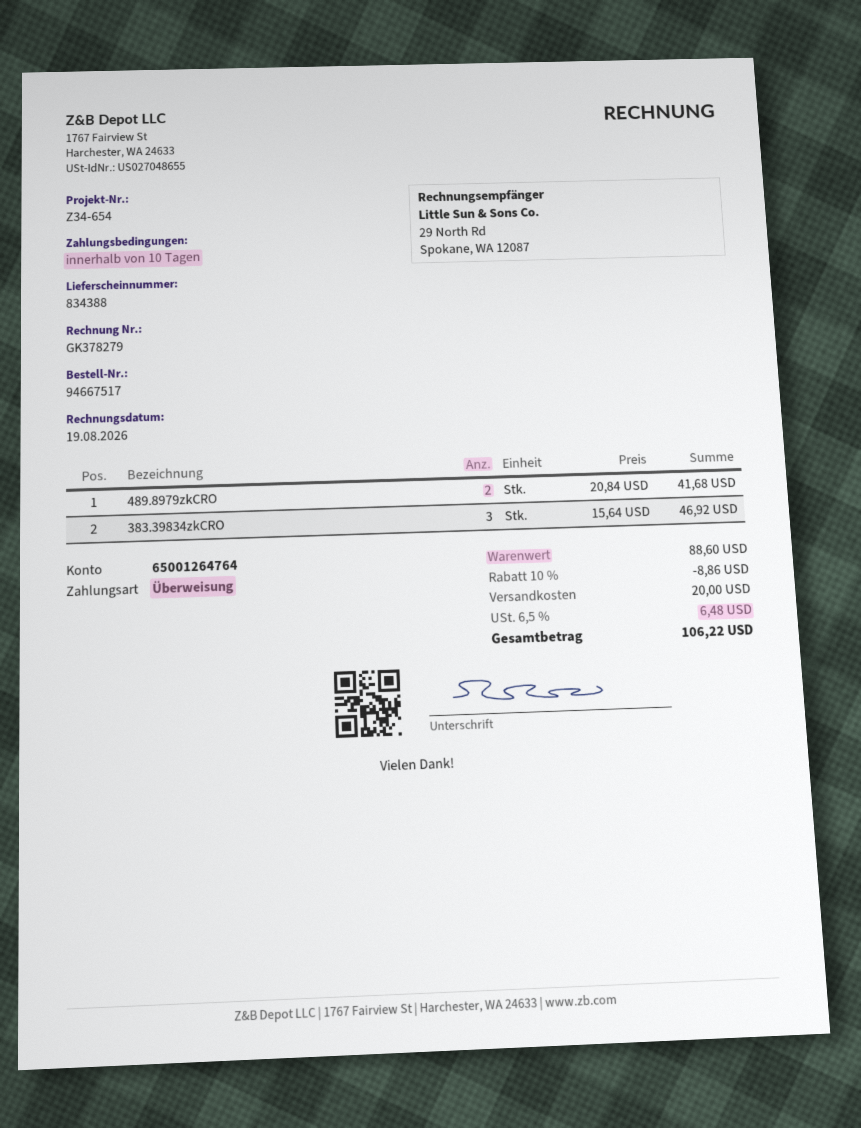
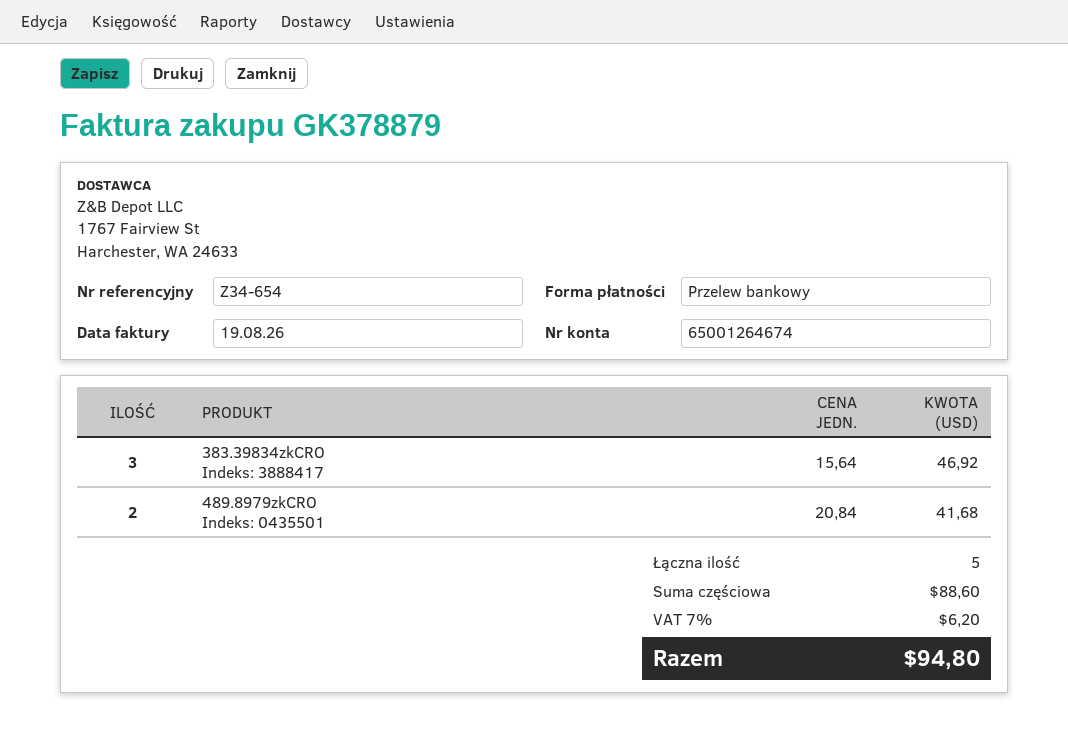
invoice number: GK378279 -> GK378879
bank account: 65001264764 -> 65001264674
discount: 10% = 8.86 -> none
shipping: 20.00 -> none
tax: 6.5% = 6.48 -> 7% = 6.20
total: 106.22 -> 94.80

